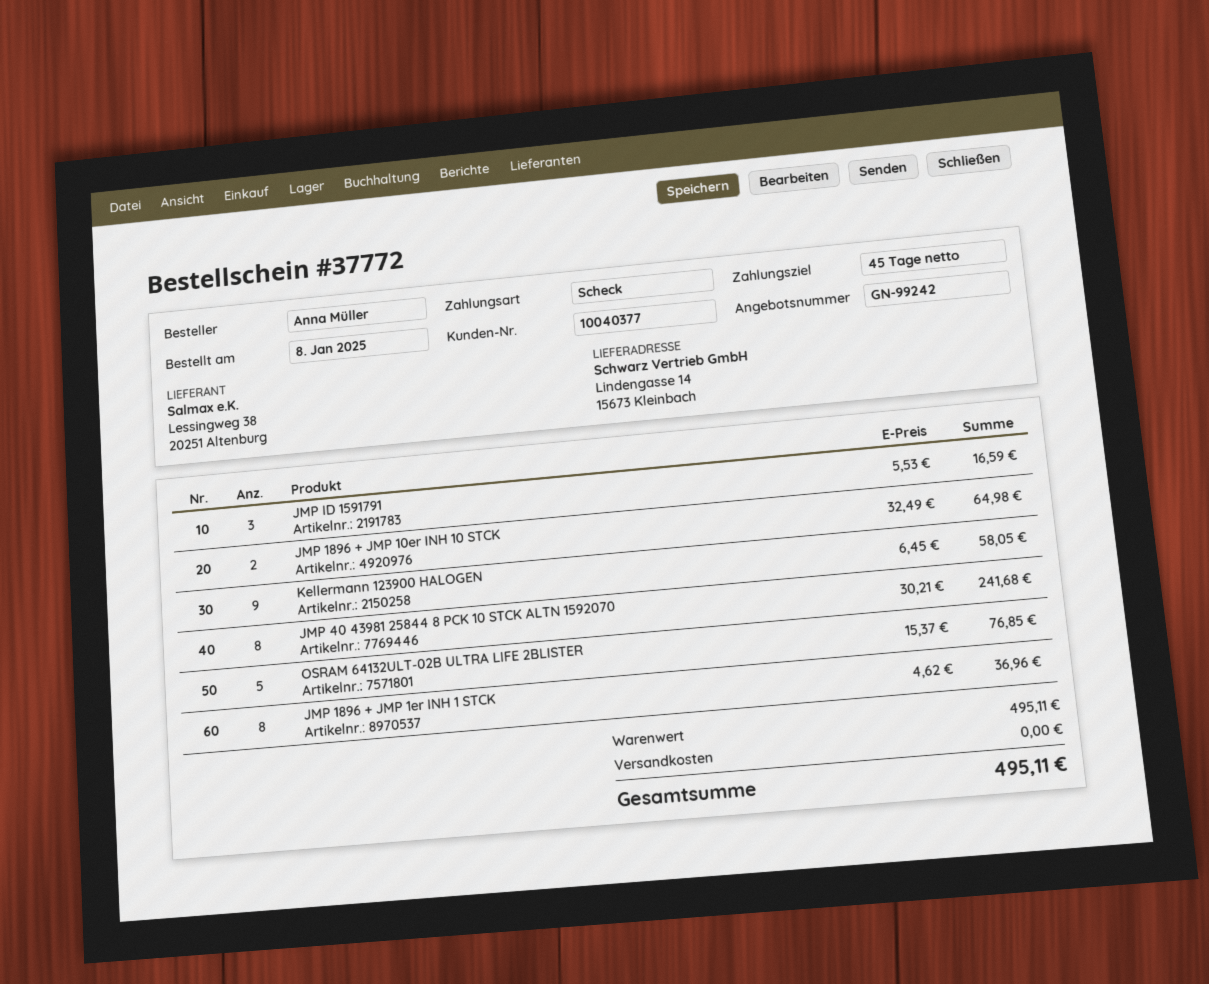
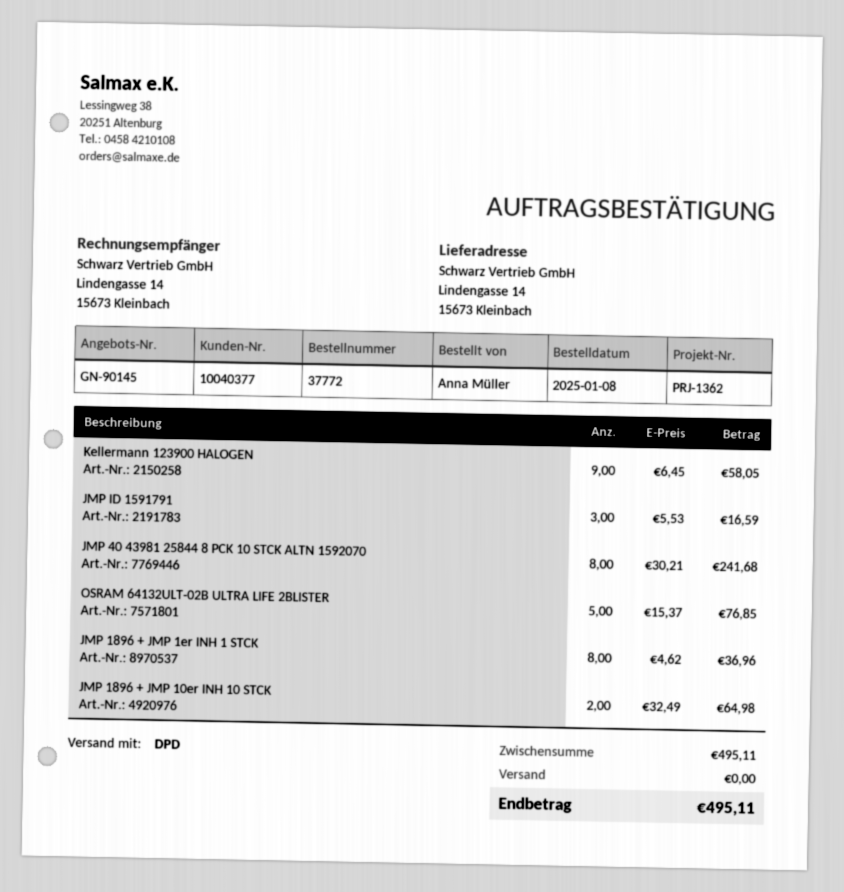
quote number: GN-99242 -> GN-90145

